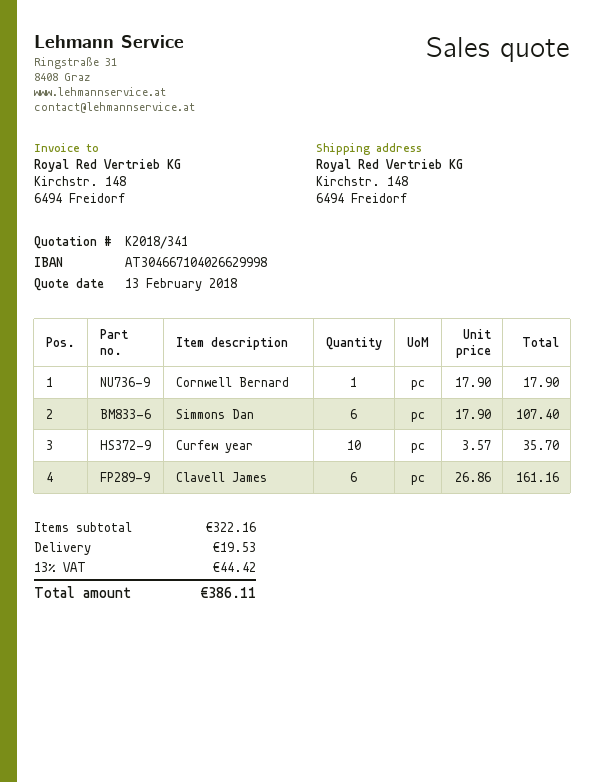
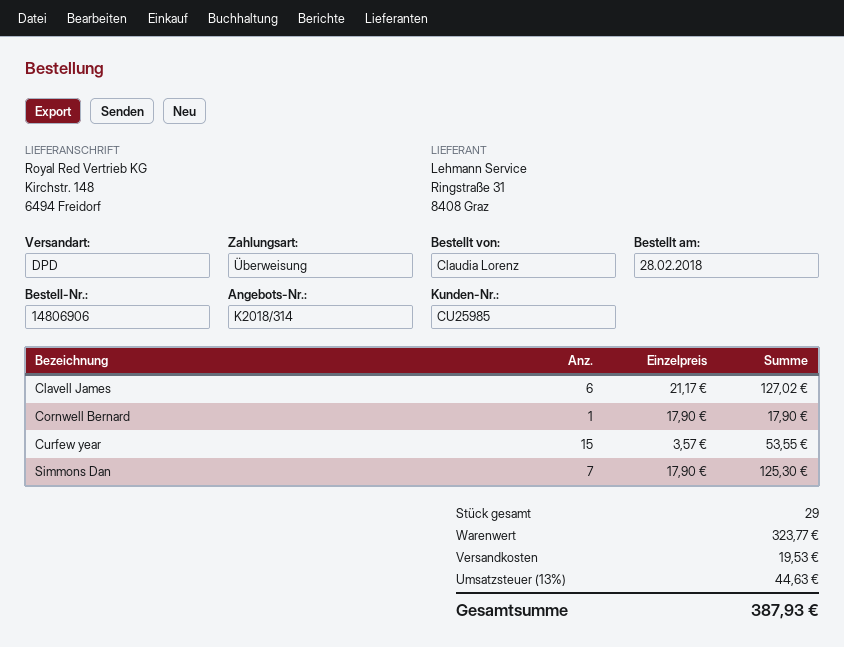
quote number: K2018/341 -> K2018/314
Simmons Dan: 6 x 17.90 = 107.40 -> 7 x 17.90 = 125.30
Curfew year: 10 x 3.57 = 35.70 -> 15 x 3.57 = 53.55
Clavell James: 6 x 26.86 = 161.16 -> 6 x 21.17 = 127.02
subtotal: 322.16 -> 323.77
tax: 13% = 44.42 -> 13% = 44.63
total: 386.11 -> 387.93

